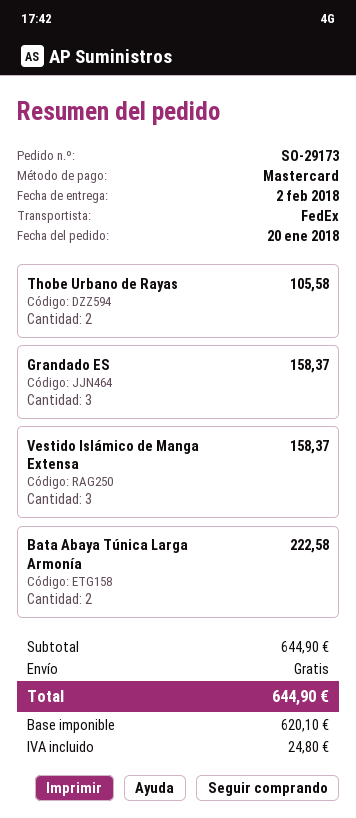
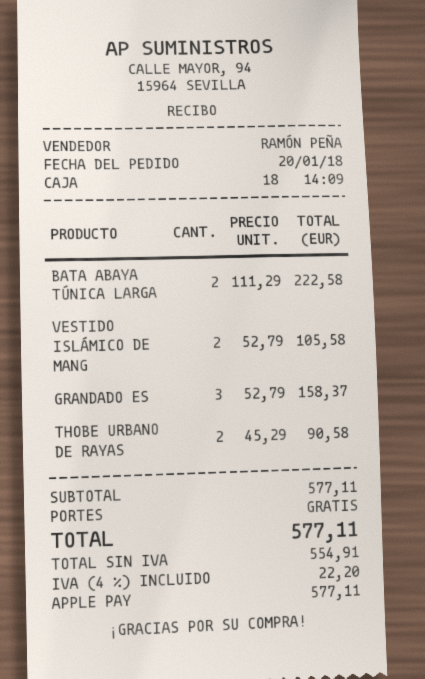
payment method: Mastercard -> Apple Pay
Thobe Urbano de Rayas: 2 for 105.58 -> 2 for 90.58
Vestido Islámico de Manga Extensa: 3 for 158.37 -> 2 for 105.58
subtotal: 644.90 -> 577.11
net: 620.10 -> 554.91
tax: 24.80 -> 22.20
total: 644.90 -> 577.11

